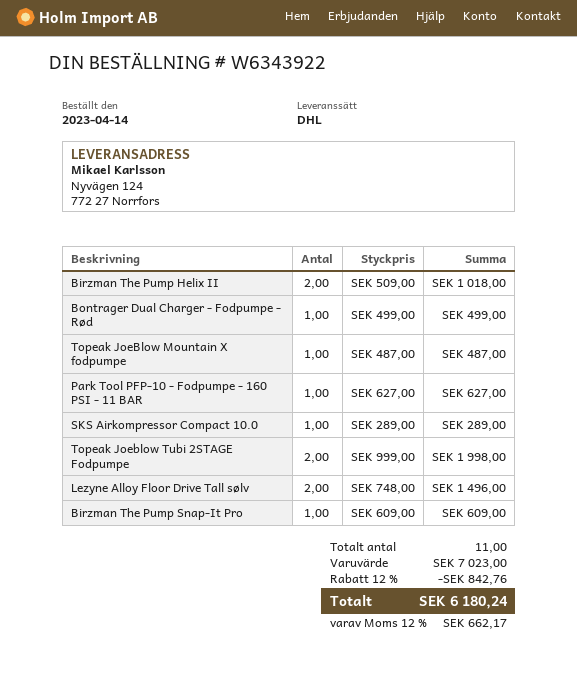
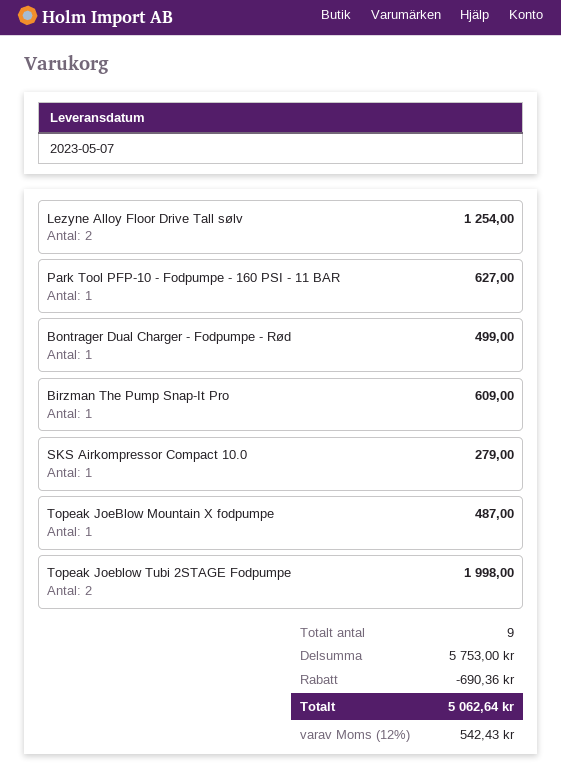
Birzman The Pump Helix II: 2 for 1018.00 -> none
SKS Airkompressor Compact 10.0: 1 for 289.00 -> 1 for 279.00
Lezyne Alloy Floor Drive Tall sølv: 2 for 1496.00 -> 2 for 1254.00
total quantity: 11 -> 9
subtotal: 7023.00 -> 5753.00
discount: 842.76 -> 690.36
tax: 12% = 662.17 -> 12% = 542.43
total: 6180.24 -> 5062.64

